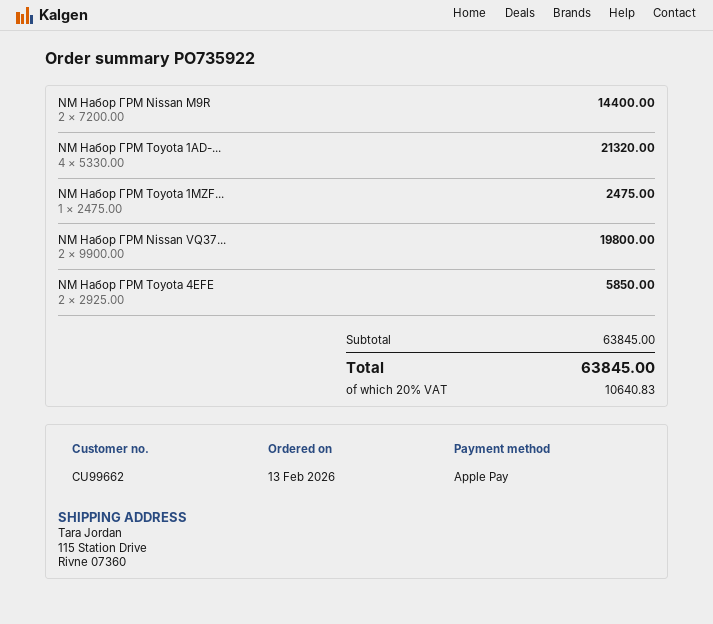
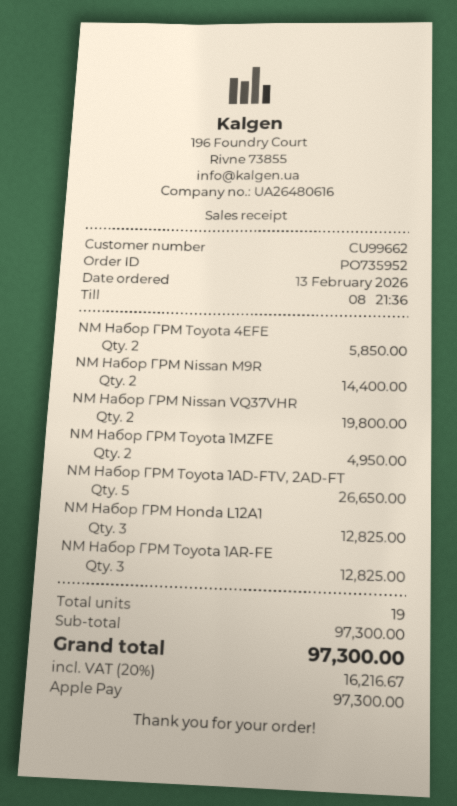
order number: PO735922 -> PO735952
NM Набор ГРМ Toyota 1AD-...: 4 for 21320.00 -> 5 for 26650.00
NM Набор ГРМ Toyota 1MZF...: 1 for 2475.00 -> 2 for 4950.00
NM Набор ГРМ Honda L12A1: none -> 3 for 12825.00
NM Набор ГРМ Toyota 1AR-FE: none -> 3 for 12825.00
subtotal: 63845.00 -> 97300.00
tax: 20% = 10640.83 -> 20% = 16216.67
total: 63845.00 -> 97300.00

